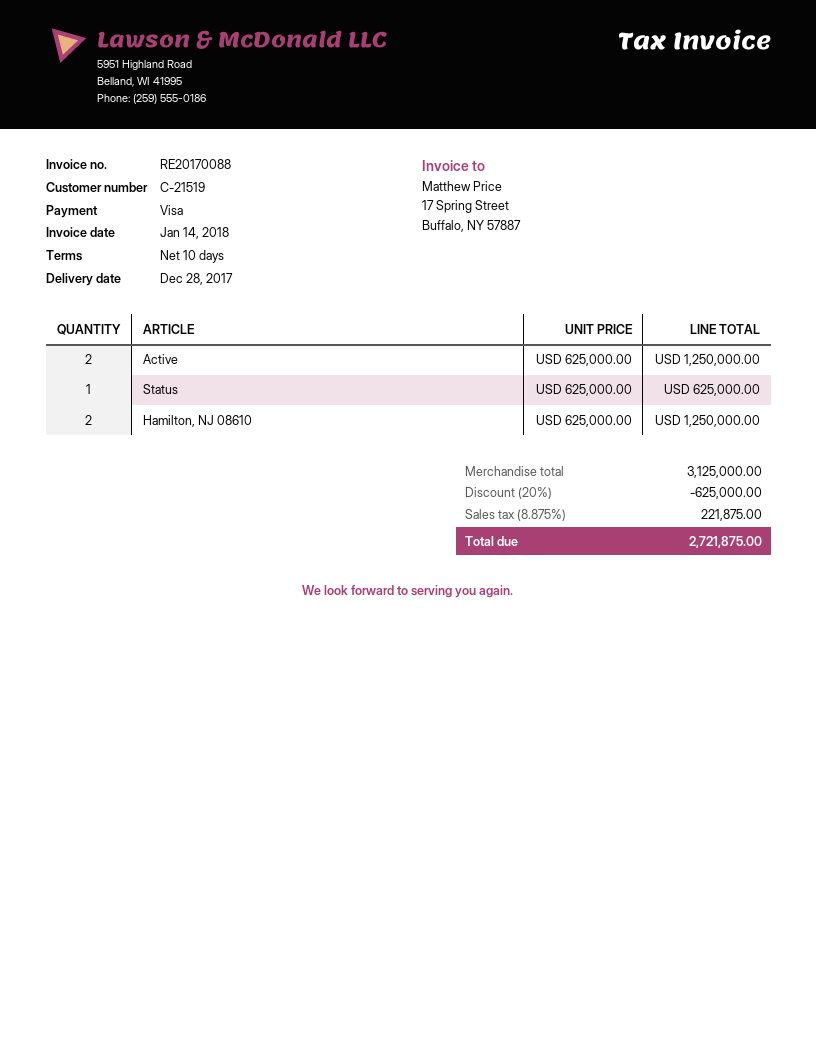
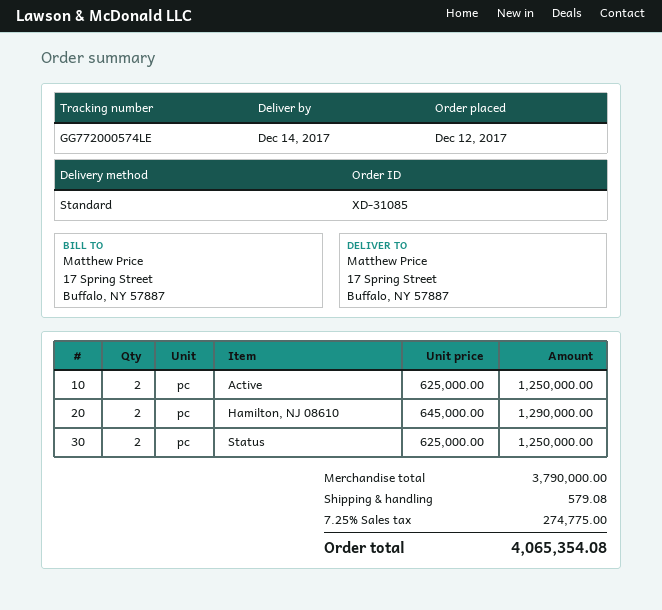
delivery date: 2017-12-28 -> 2017-12-14
Status: 1 x 625000.00 = 625000.00 -> 2 x 625000.00 = 1250000.00
Hamilton, NJ 08610: 2 x 625000.00 = 1250000.00 -> 2 x 645000.00 = 1290000.00
subtotal: 3125000.00 -> 3790000.00
discount: 20% = 625000.00 -> none
shipping: none -> 579.08
tax: 8.875% = 221875.00 -> 7.25% = 274775.00
total: 2721875.00 -> 4065354.08

